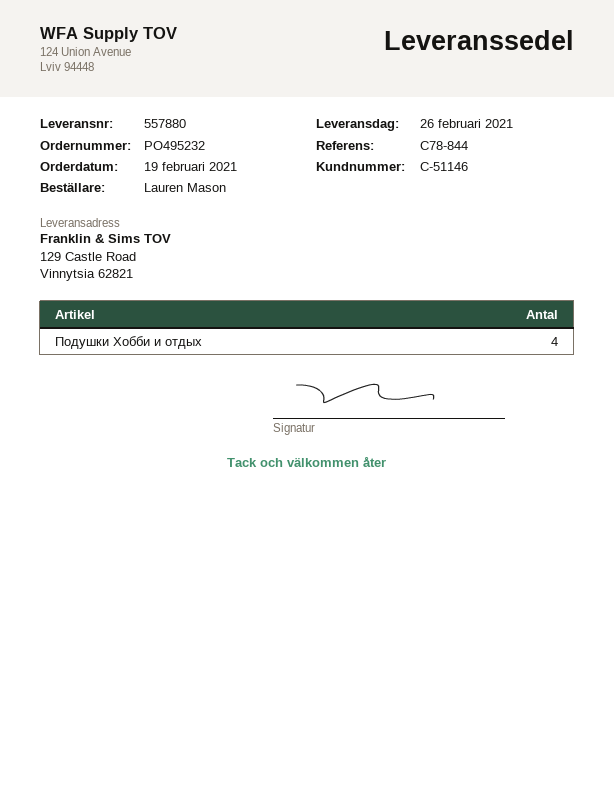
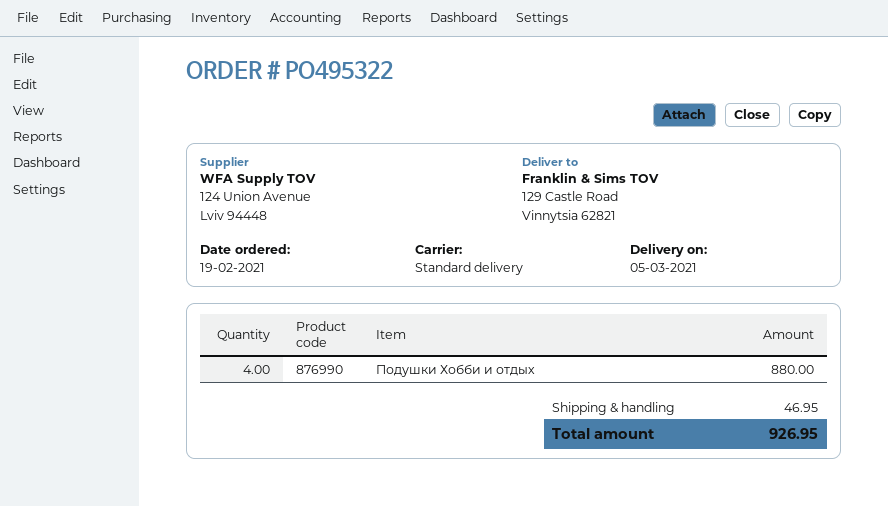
order number: PO495232 -> PO495322
delivery date: 2021-02-26 -> 2021-03-05

